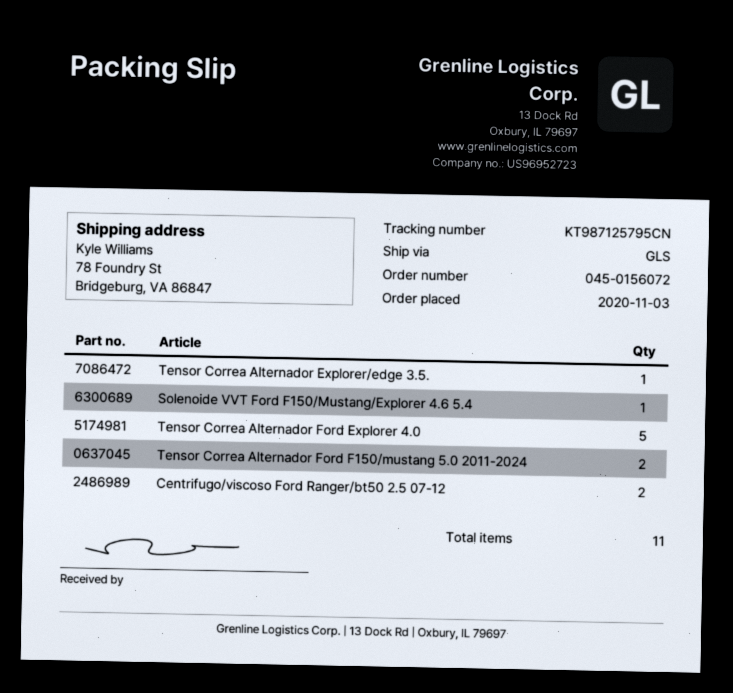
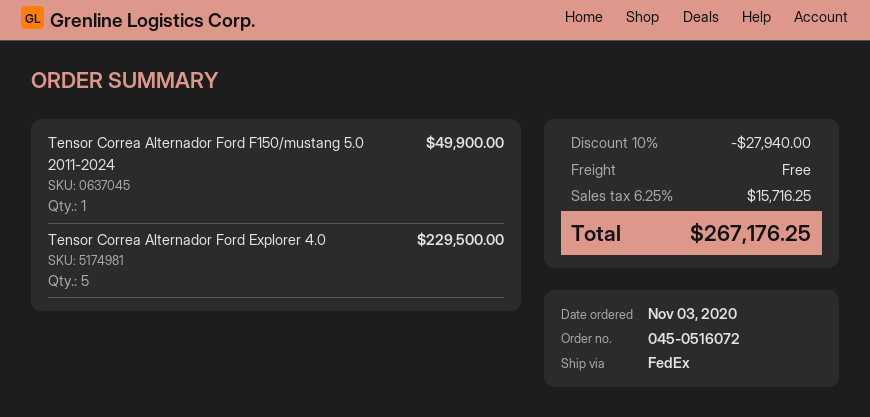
order number: 045-0156072 -> 045-0516072
shipping method: GLS -> FedEx
Tensor Correa Alternador Explorer/edge 3.5.: 1 -> none
Solenoide VVT Ford F150/Mustang/Explorer 4.6 5.4: 1 -> none
Tensor Correa Alternador Ford F150/mustang 5.0 2011-2024: 2 -> 1
Centrifugo/viscoso Ford Ranger/bt50 2.5 07-12: 2 -> none

